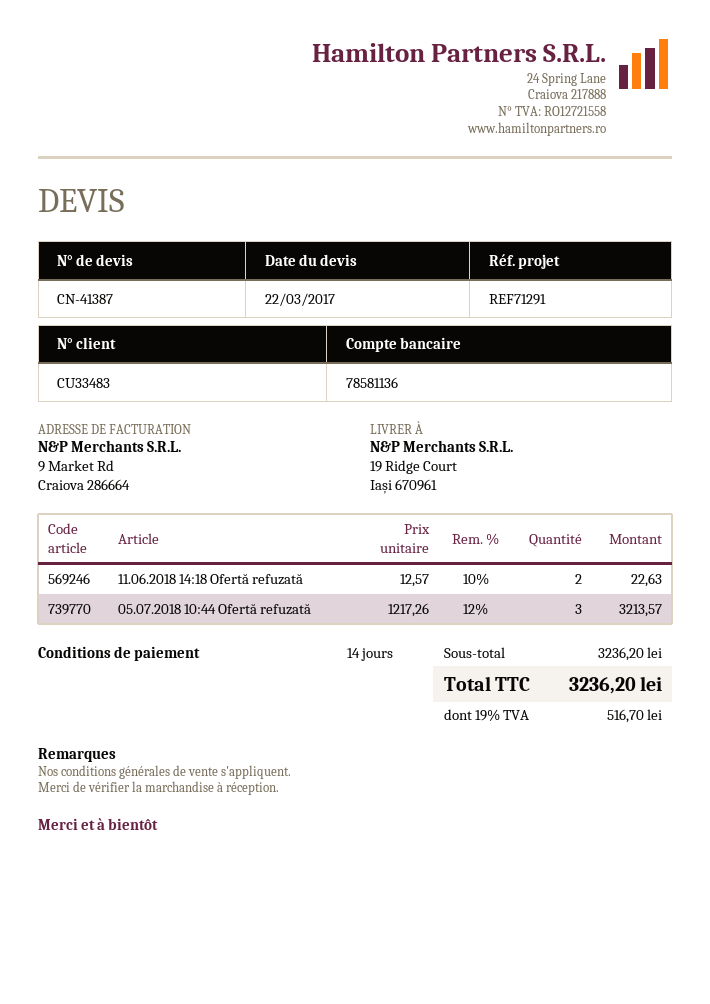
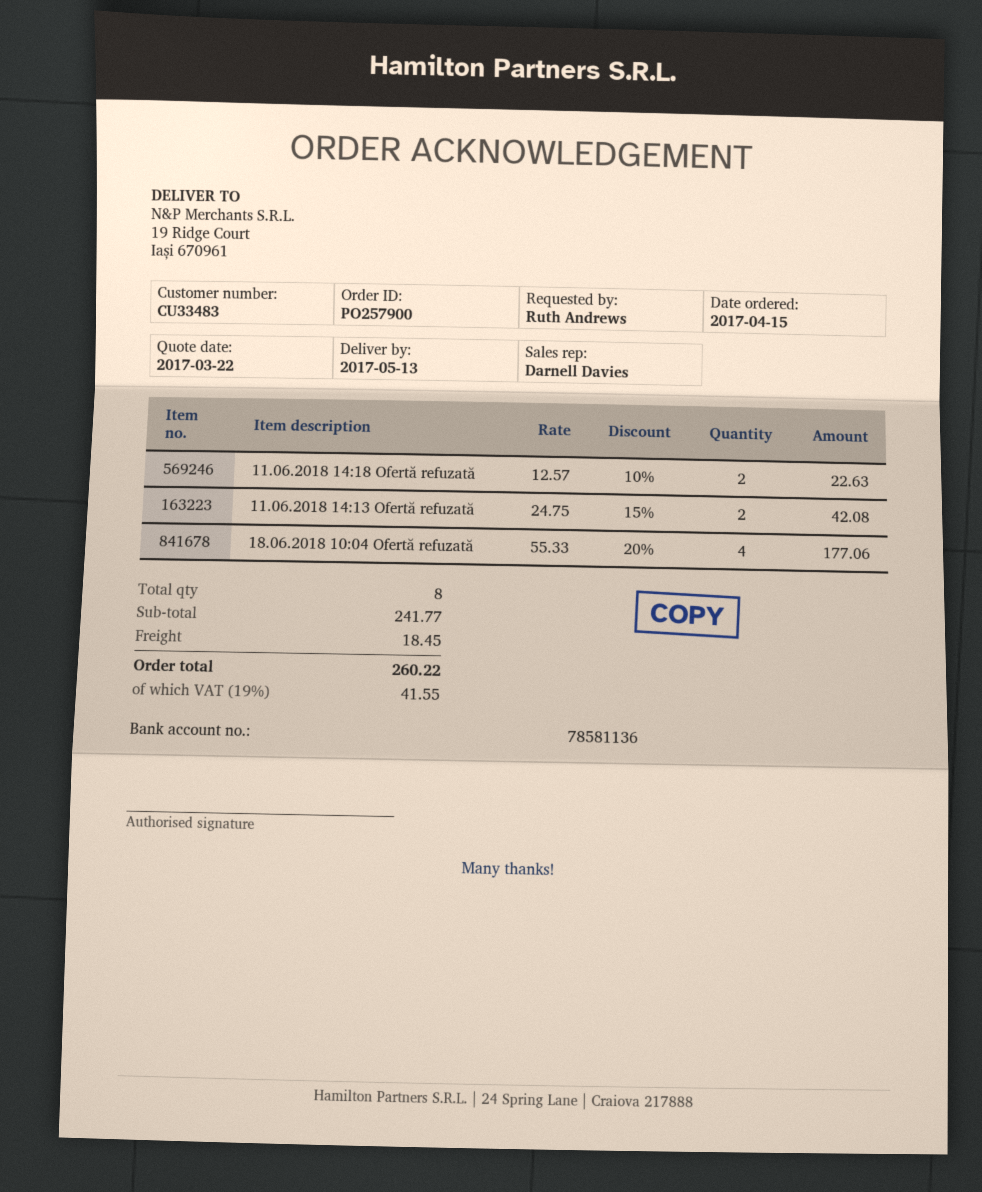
05.07.2018 10:44 Ofertă refuzată: 3 x 1217.26 - 12% = 3213.57 -> none
11.06.2018 14:13 Ofertă refuzată: none -> 2 x 24.75 - 15% = 42.08
18.06.2018 10:04 Ofertă refuzată: none -> 4 x 55.33 - 20% = 177.06
subtotal: 3236.20 -> 241.77
shipping: none -> 18.45
tax: 19% = 516.70 -> 19% = 41.55
total: 3236.20 -> 260.22

